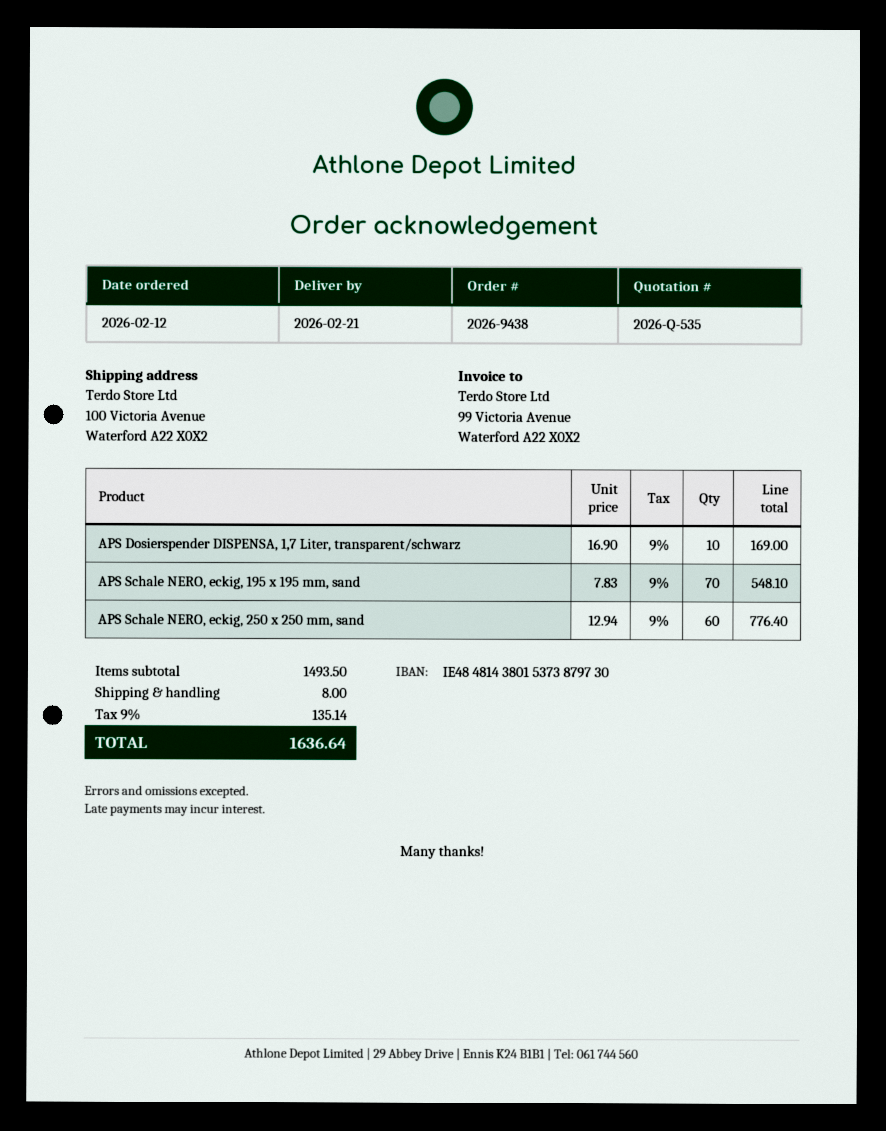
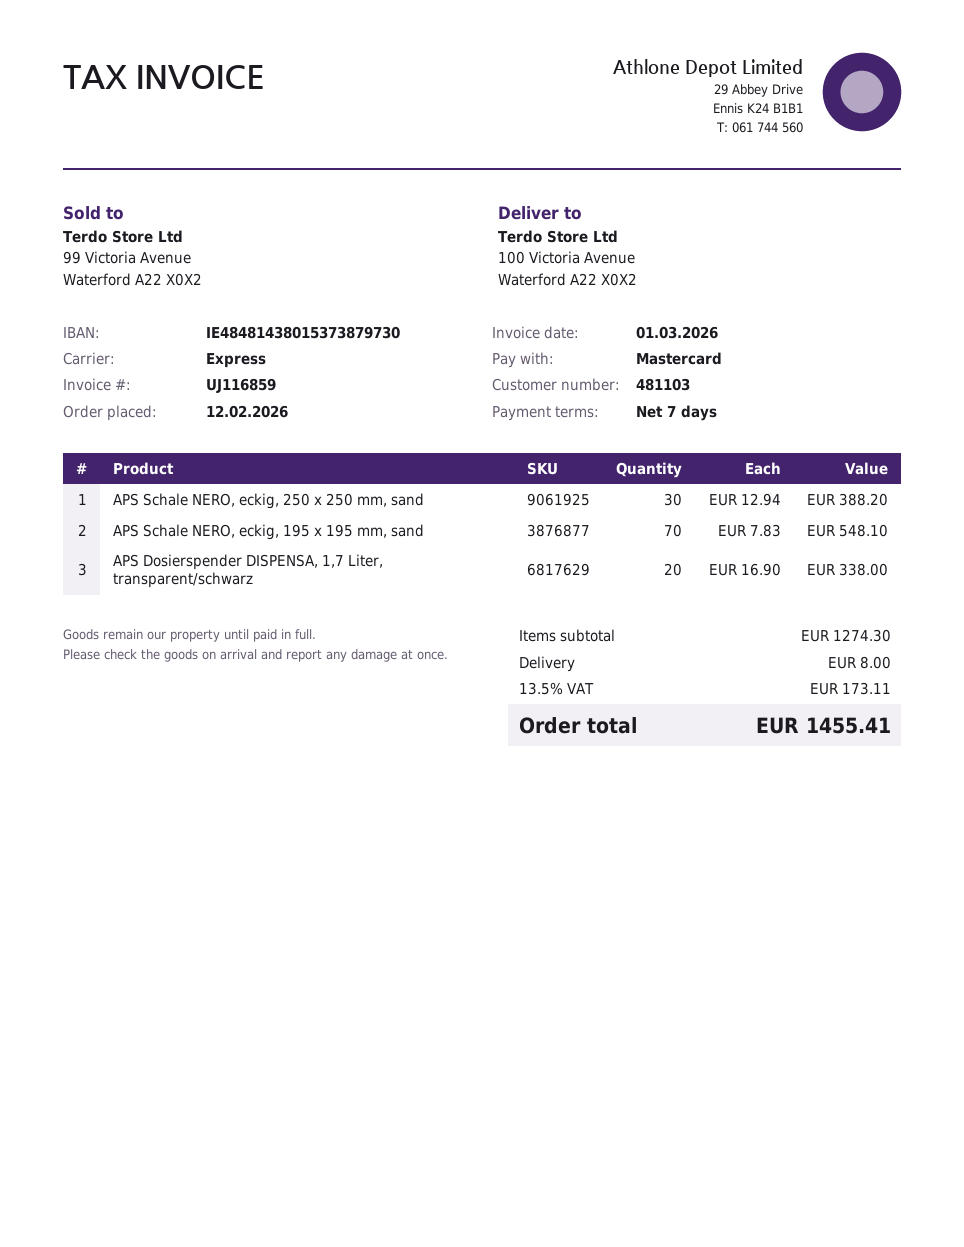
APS Dosierspender DISPENSA, 1,7 Liter, transparent/schwarz: 10 x 16.90 = 169.00 -> 20 x 16.90 = 338.00
APS Schale NERO, eckig, 250 x 250 mm, sand: 60 x 12.94 = 776.40 -> 30 x 12.94 = 388.20
subtotal: 1493.50 -> 1274.30
tax: 9% = 135.14 -> 13.5% = 173.11
total: 1636.64 -> 1455.41

